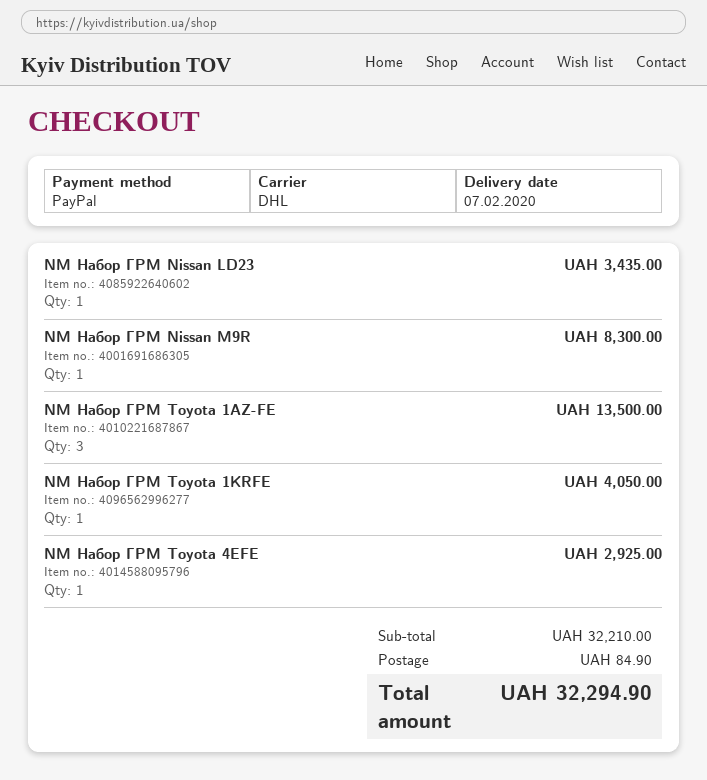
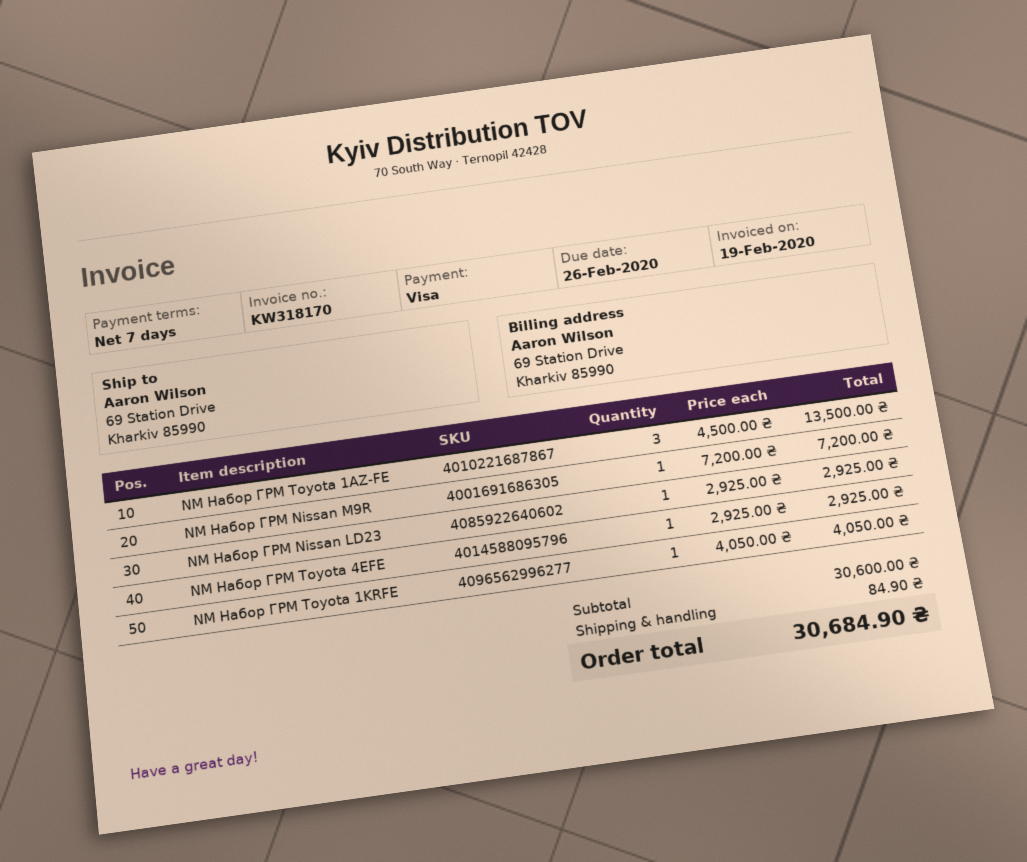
payment method: PayPal -> Visa
NM Набор ГРМ Nissan LD23: 1 for 3435.00 -> 1 for 2925.00
NM Набор ГРМ Nissan M9R: 1 for 8300.00 -> 1 for 7200.00
subtotal: 32210.00 -> 30600.00
total: 32294.90 -> 30684.90

